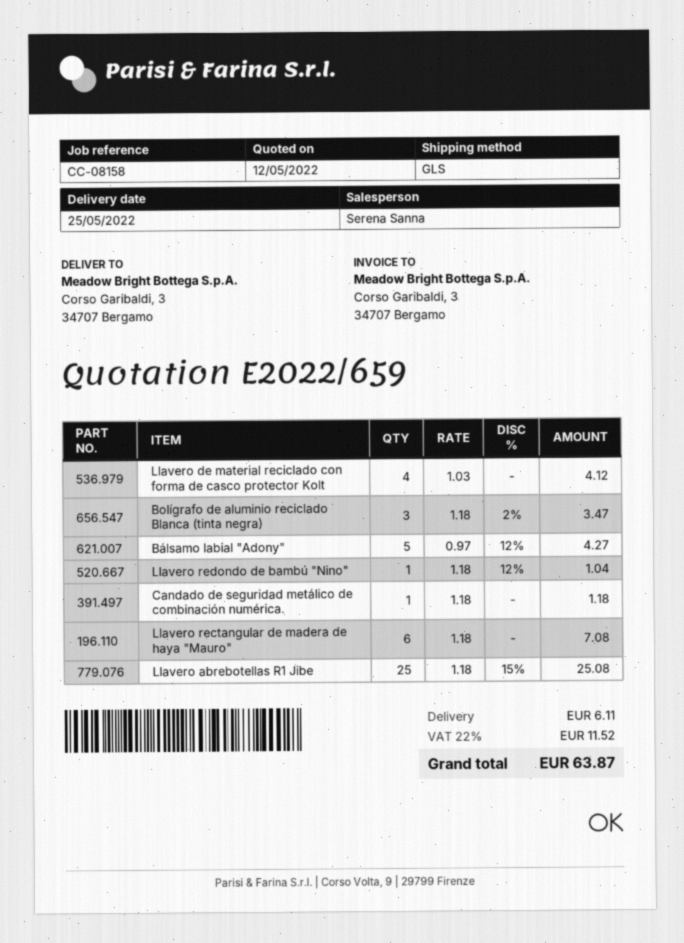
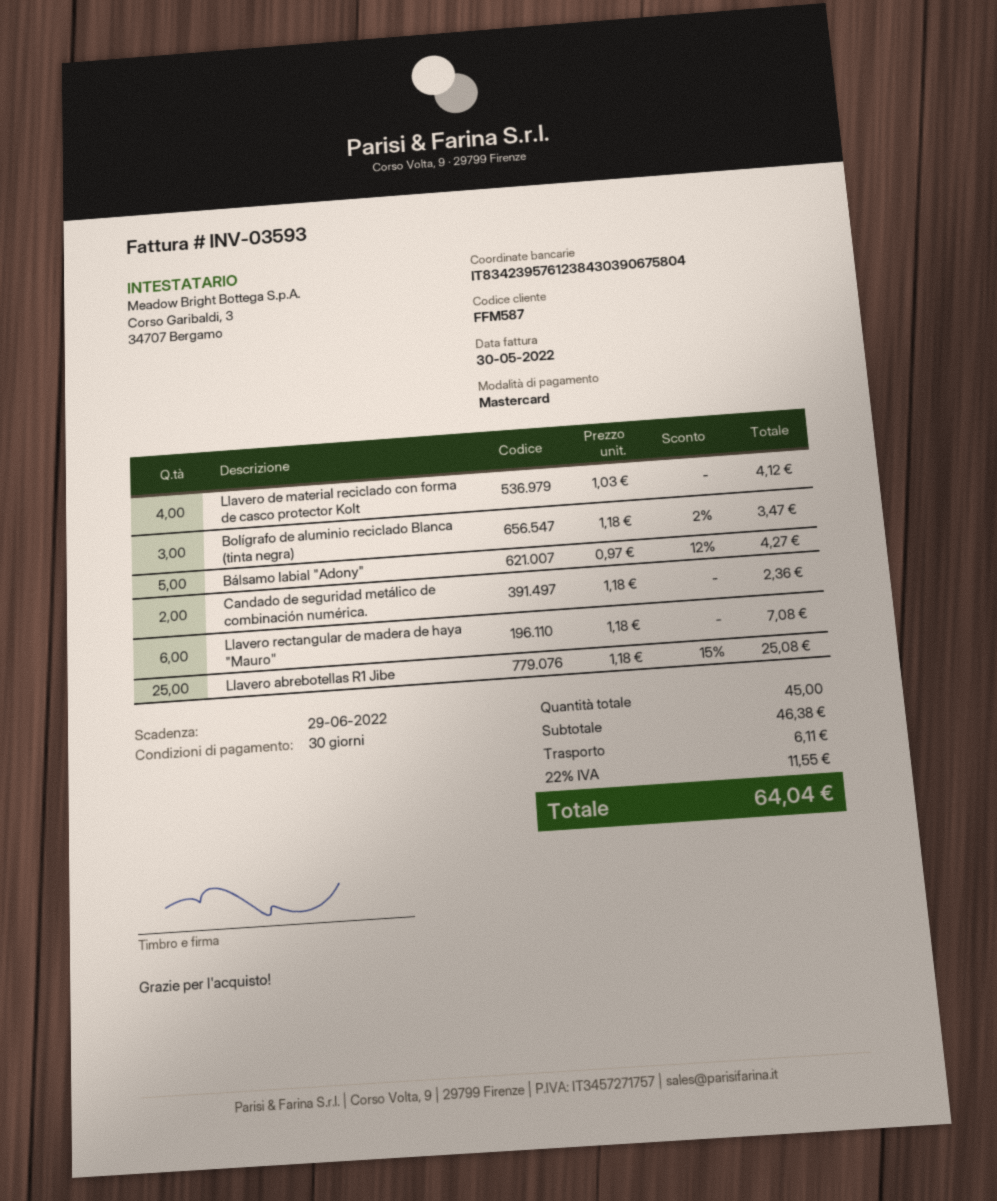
Llavero redondo de bambú "Nino": 1 x 1.18 - 12% = 1.04 -> none
Candado de seguridad metálico de combinación numérica.: 1 x 1.18 = 1.18 -> 2 x 1.18 = 2.36
tax: 22% = 11.52 -> 22% = 11.55
total: 63.87 -> 64.04

